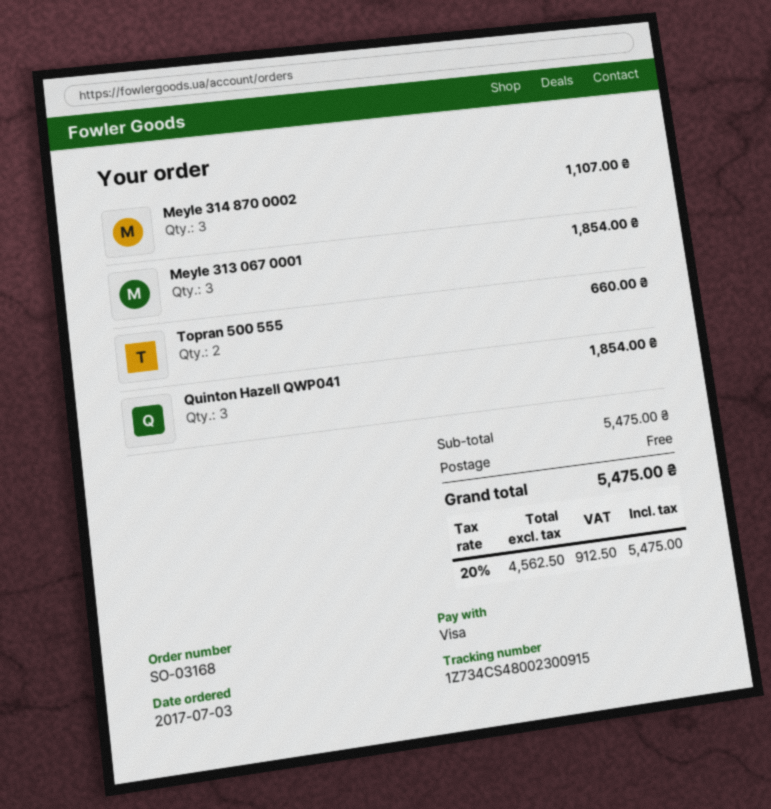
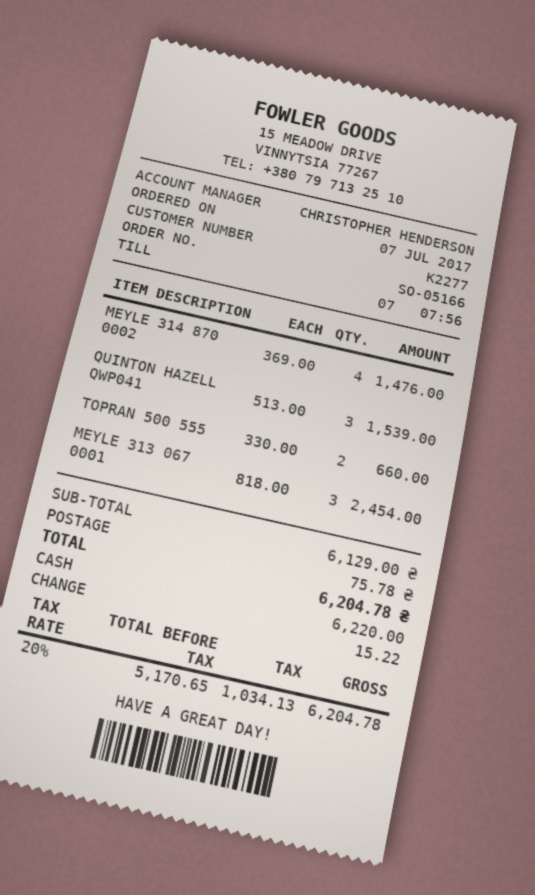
order number: SO-03168 -> SO-05166
order date: 2017-07-03 -> 2017-07-07
payment method: Visa -> cash
Meyle 314 870 0002: 3 for 1107.00 -> 4 for 1476.00
Meyle 313 067 0001: 3 for 1854.00 -> 3 for 2454.00
Quinton Hazell QWP041: 3 for 1854.00 -> 3 for 1539.00
subtotal: 5475.00 -> 6129.00
shipping: 0.00 -> 75.78
net: 4562.50 -> 5170.65
tax: 20% = 912.50 -> 20% = 1034.13
total: 5475.00 -> 6204.78

